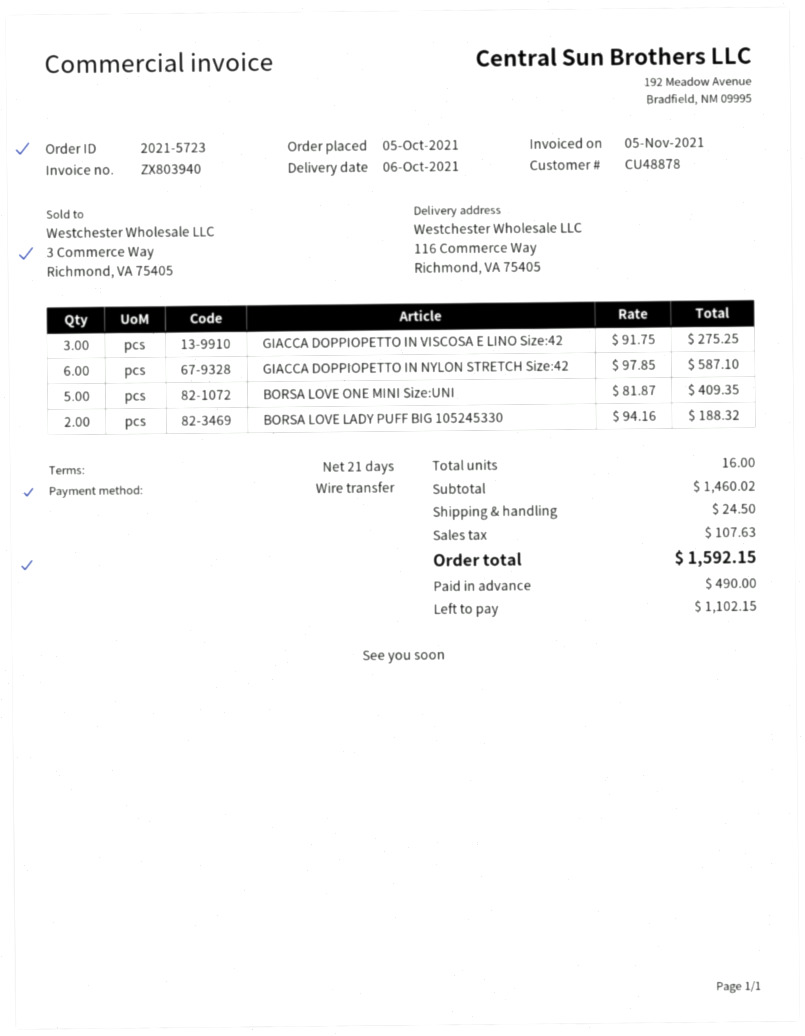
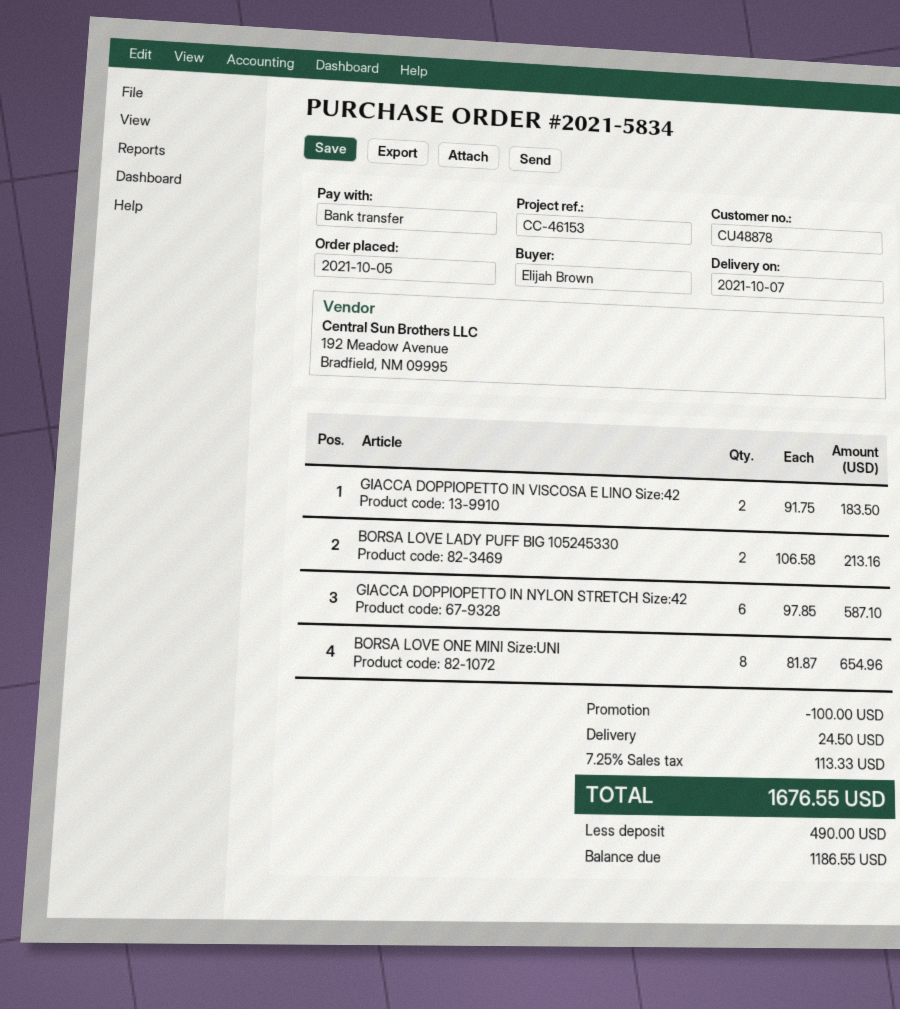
order number: 2021-5723 -> 2021-5834
delivery date: 2021-10-06 -> 2021-10-07
GIACCA DOPPIOPETTO IN VISCOSA E LINO Size:42: 3 x 91.75 = 275.25 -> 2 x 91.75 = 183.50
BORSA LOVE ONE MINI Size:UNI: 5 x 81.87 = 409.35 -> 8 x 81.87 = 654.96
BORSA LOVE LADY PUFF BIG 105245330: 2 x 94.16 = 188.32 -> 2 x 106.58 = 213.16
discount: none -> 100.00
tax: 107.63 -> 113.33
total: 1592.15 -> 1676.55
balance: 1102.15 -> 1186.55

